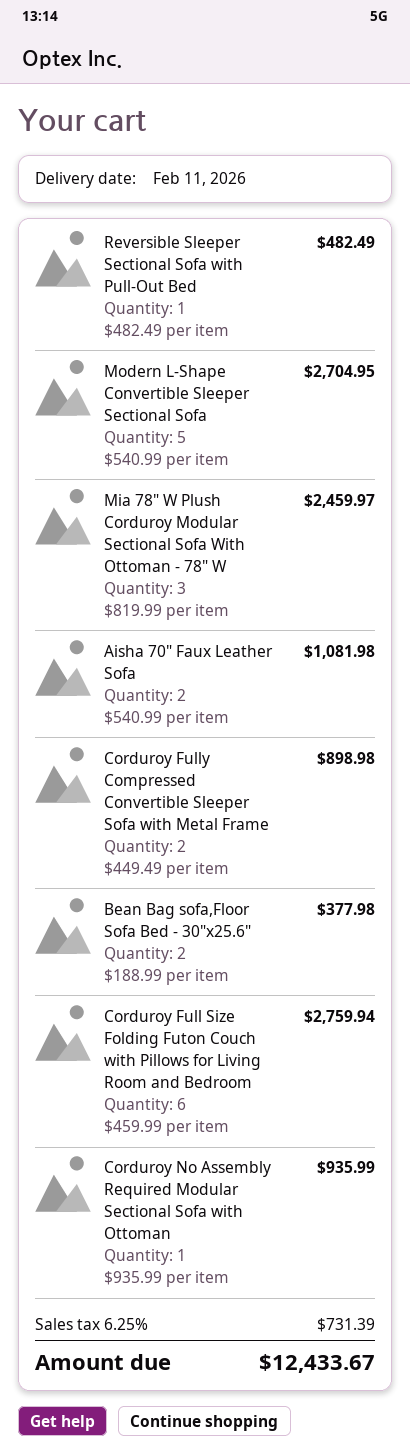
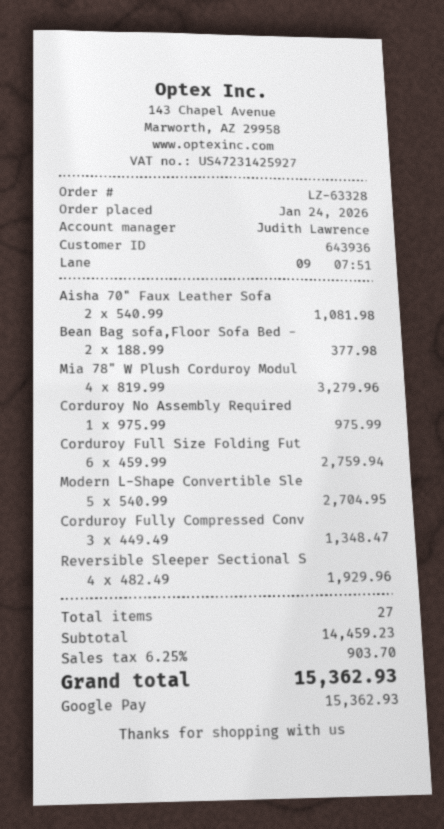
Reversible Sleeper Sectional Sofa with Pull-Out Bed: 1 x 482.49 = 482.49 -> 4 x 482.49 = 1929.96
Mia 78" W Plush Corduroy Modular Sectional Sofa With Ottoman - 78" W: 3 x 819.99 = 2459.97 -> 4 x 819.99 = 3279.96
Corduroy Fully Compressed Convertible Sleeper Sofa with Metal Frame: 2 x 449.49 = 898.98 -> 3 x 449.49 = 1348.47
Corduroy No Assembly Required Modular Sectional Sofa with Ottoman: 1 x 935.99 = 935.99 -> 1 x 975.99 = 975.99
tax: 6.25% = 731.39 -> 6.25% = 903.70
total: 12433.67 -> 15362.93

